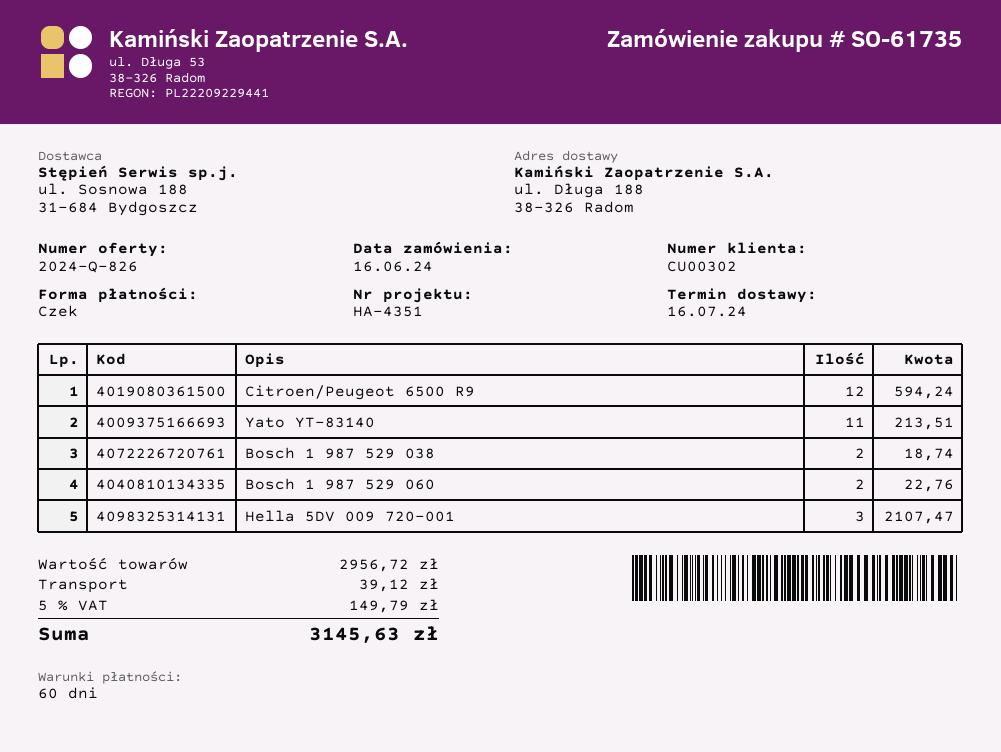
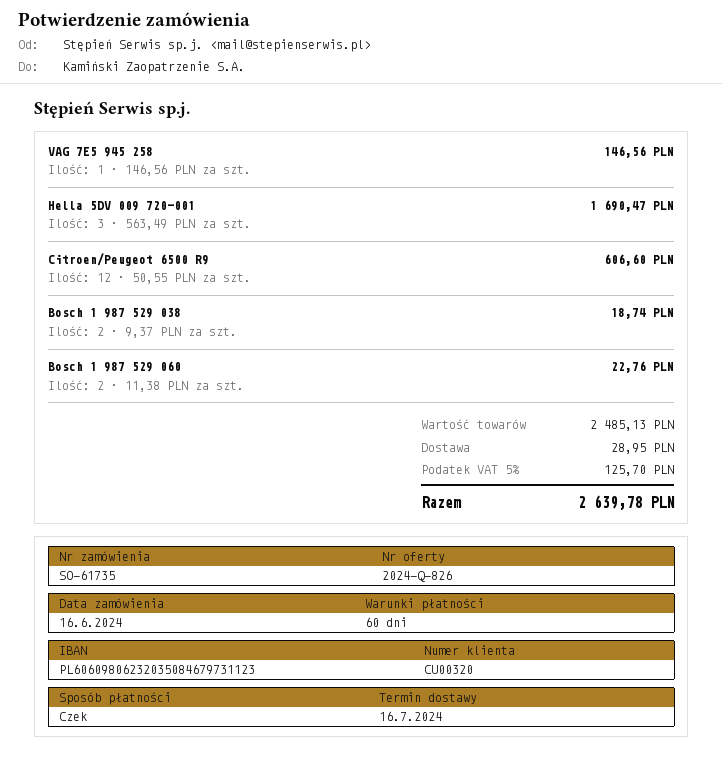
customer number: CU00302 -> CU00320
Citroen/Peugeot 6500 R9: 12 for 594.24 -> 12 for 606.60
Yato YT-83140: 11 for 213.51 -> none
Hella 5DV 009 720-001: 3 for 2107.47 -> 3 for 1690.47
VAG 7E5 945 258: none -> 1 for 146.56
subtotal: 2956.72 -> 2485.13
shipping: 39.12 -> 28.95
tax: 5% = 149.79 -> 5% = 125.70
total: 3145.63 -> 2639.78

